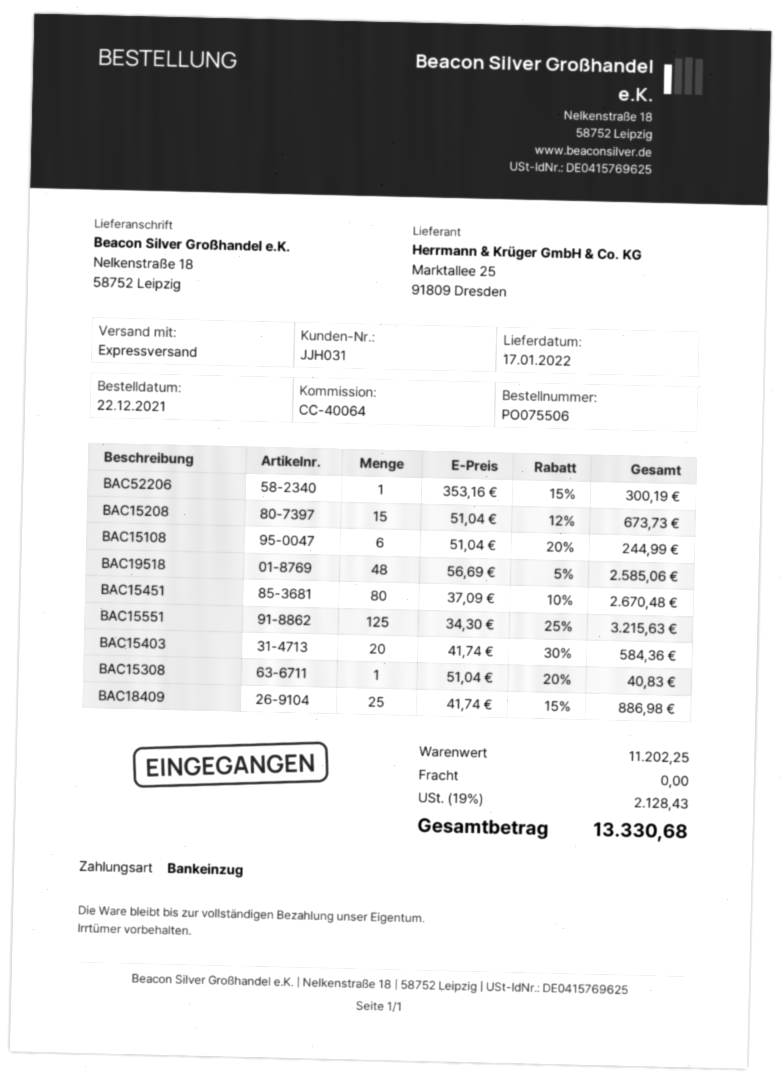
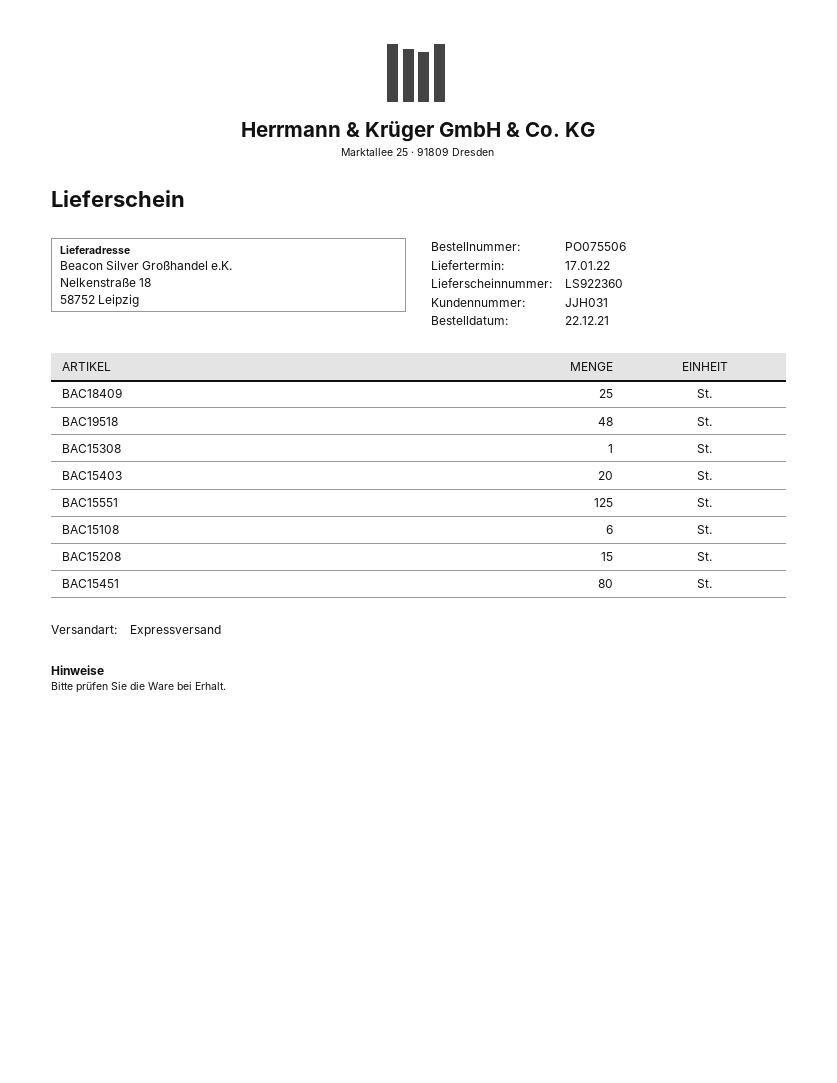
BAC52206: 1 -> none

